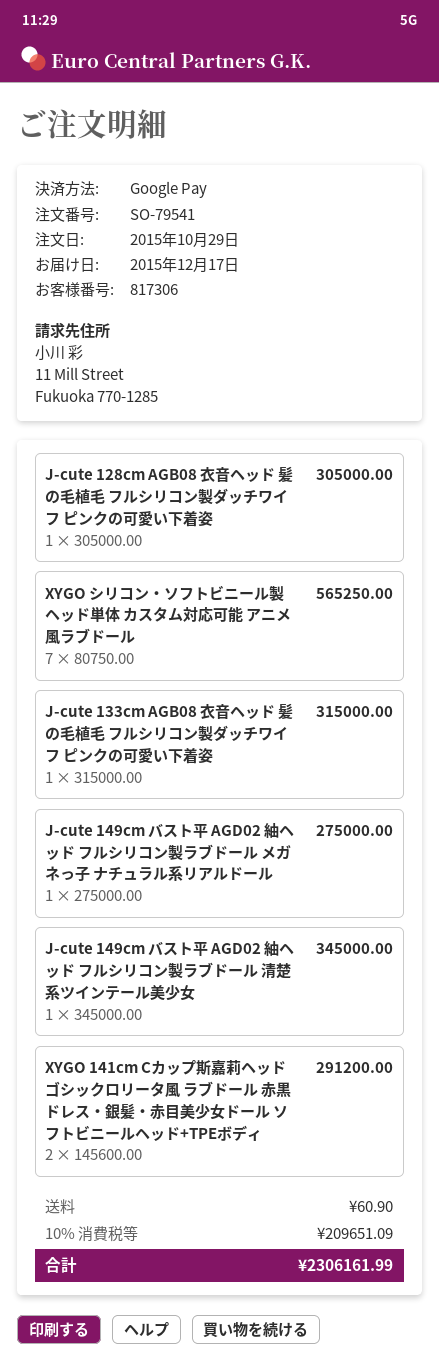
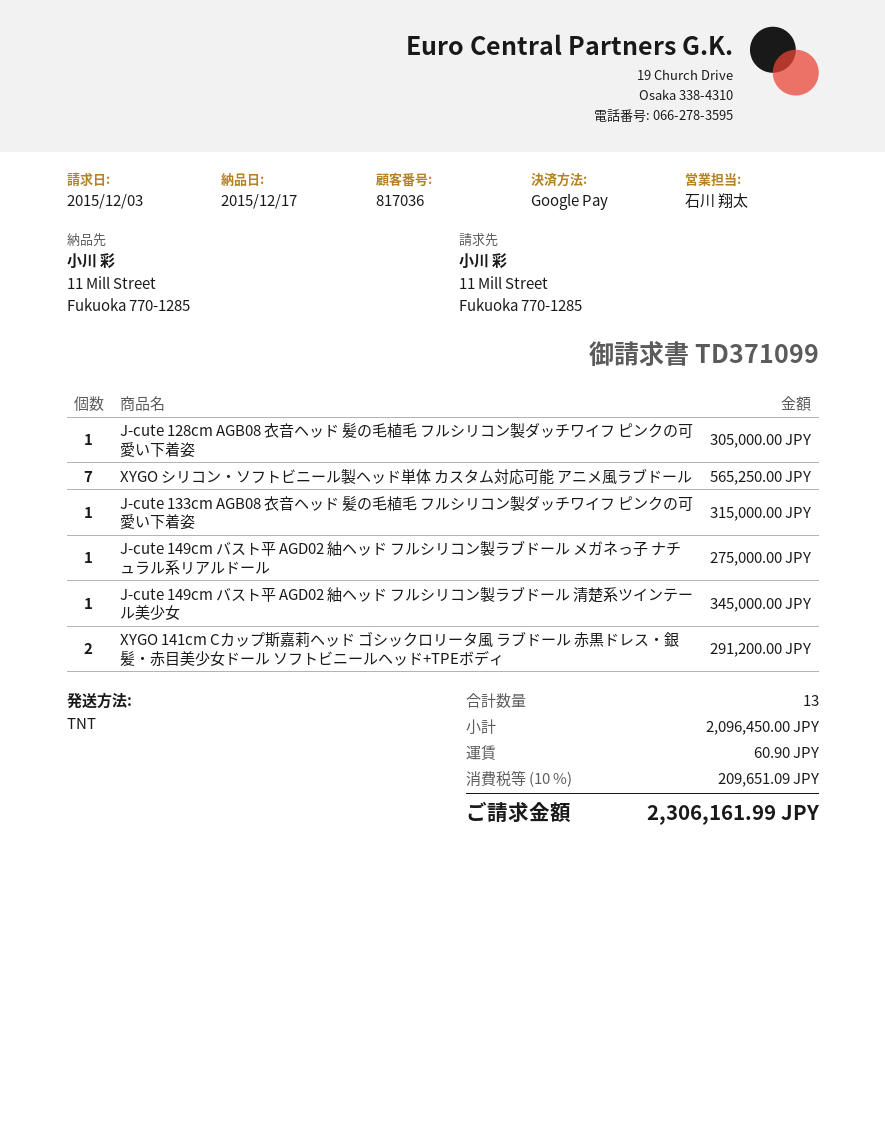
customer number: 817306 -> 817036

